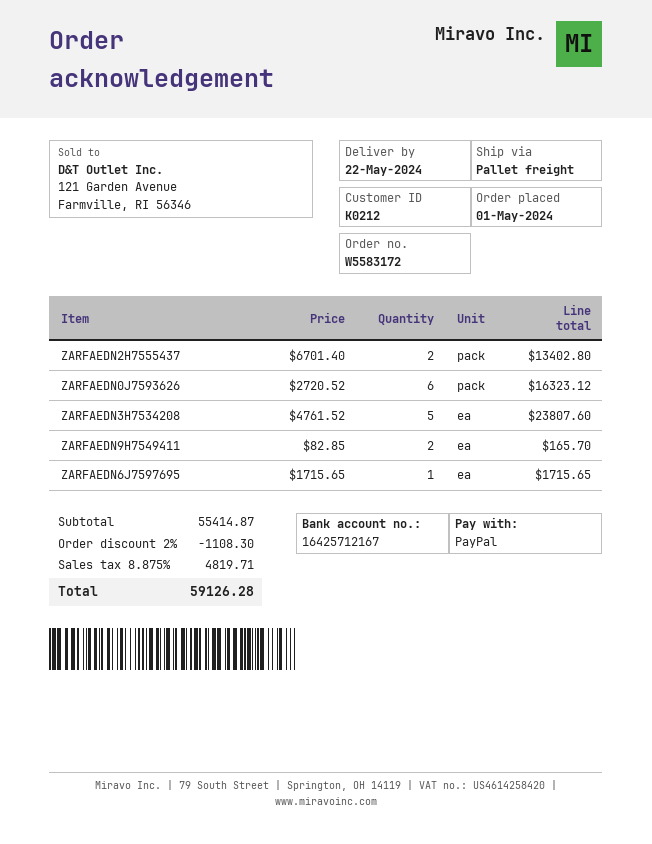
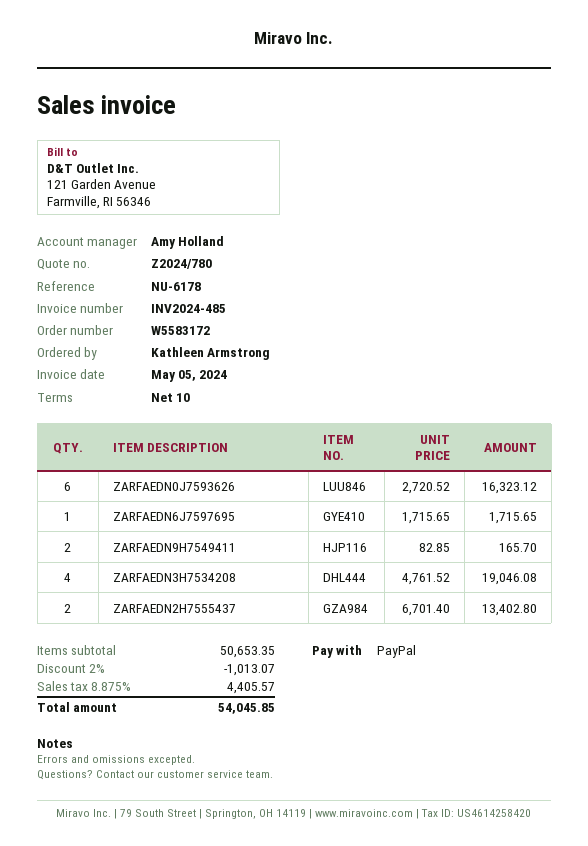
ZARFAEDN3H7534208: 5 x 4761.52 = 23807.60 -> 4 x 4761.52 = 19046.08
subtotal: 55414.87 -> 50653.35
discount: 2% = 1108.30 -> 2% = 1013.07
tax: 8.875% = 4819.71 -> 8.875% = 4405.57
total: 59126.28 -> 54045.85

